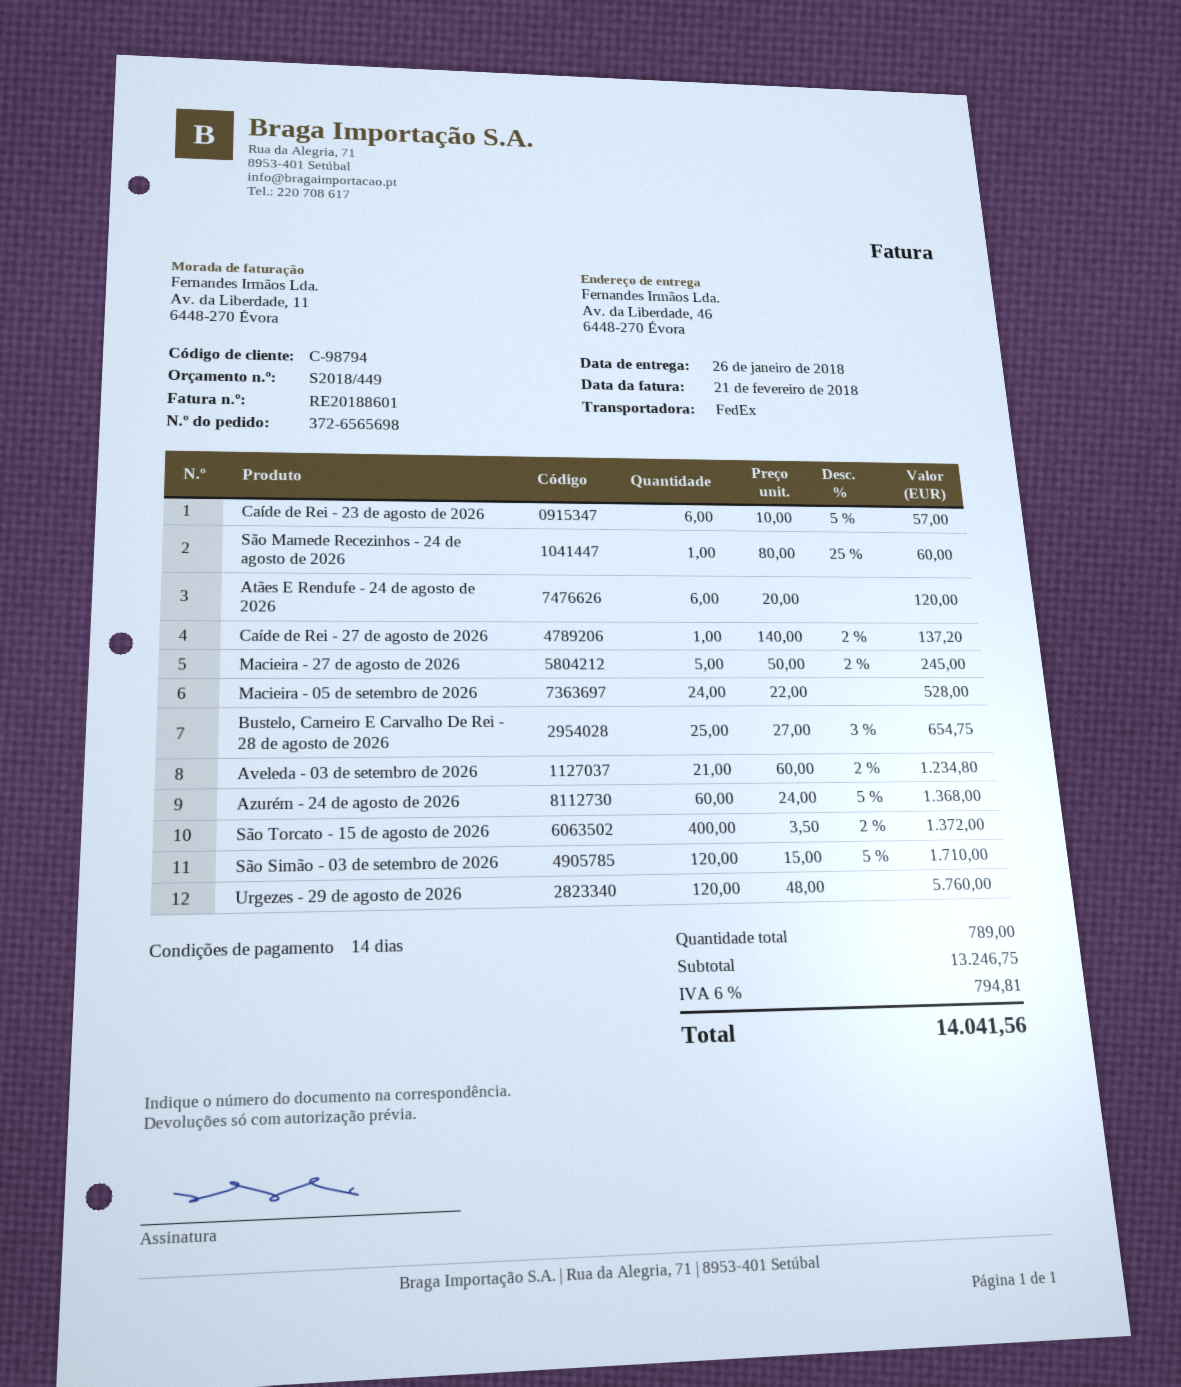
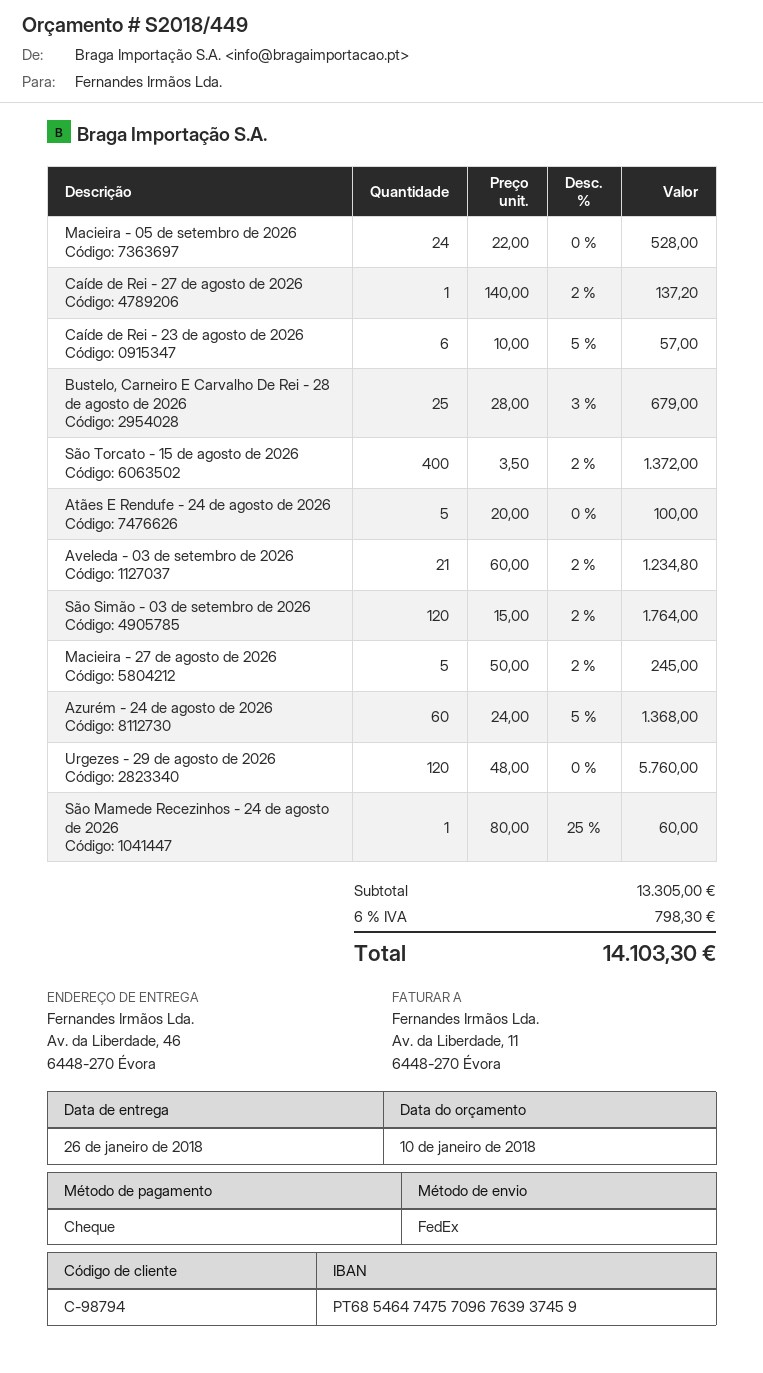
Atães E Rendufe - 24 de agosto de 2026: 6 x 20.00 = 120.00 -> 5 x 20.00 = 100.00
Bustelo, Carneiro E Carvalho De Rei - 28 de agosto de 2026: 25 x 27.00 - 3% = 654.75 -> 25 x 28.00 - 3% = 679.00
São Simão - 03 de setembro de 2026: 120 x 15.00 - 5% = 1710.00 -> 120 x 15.00 - 2% = 1764.00
subtotal: 13246.75 -> 13305.00
tax: 6% = 794.81 -> 6% = 798.30
total: 14041.56 -> 14103.30

